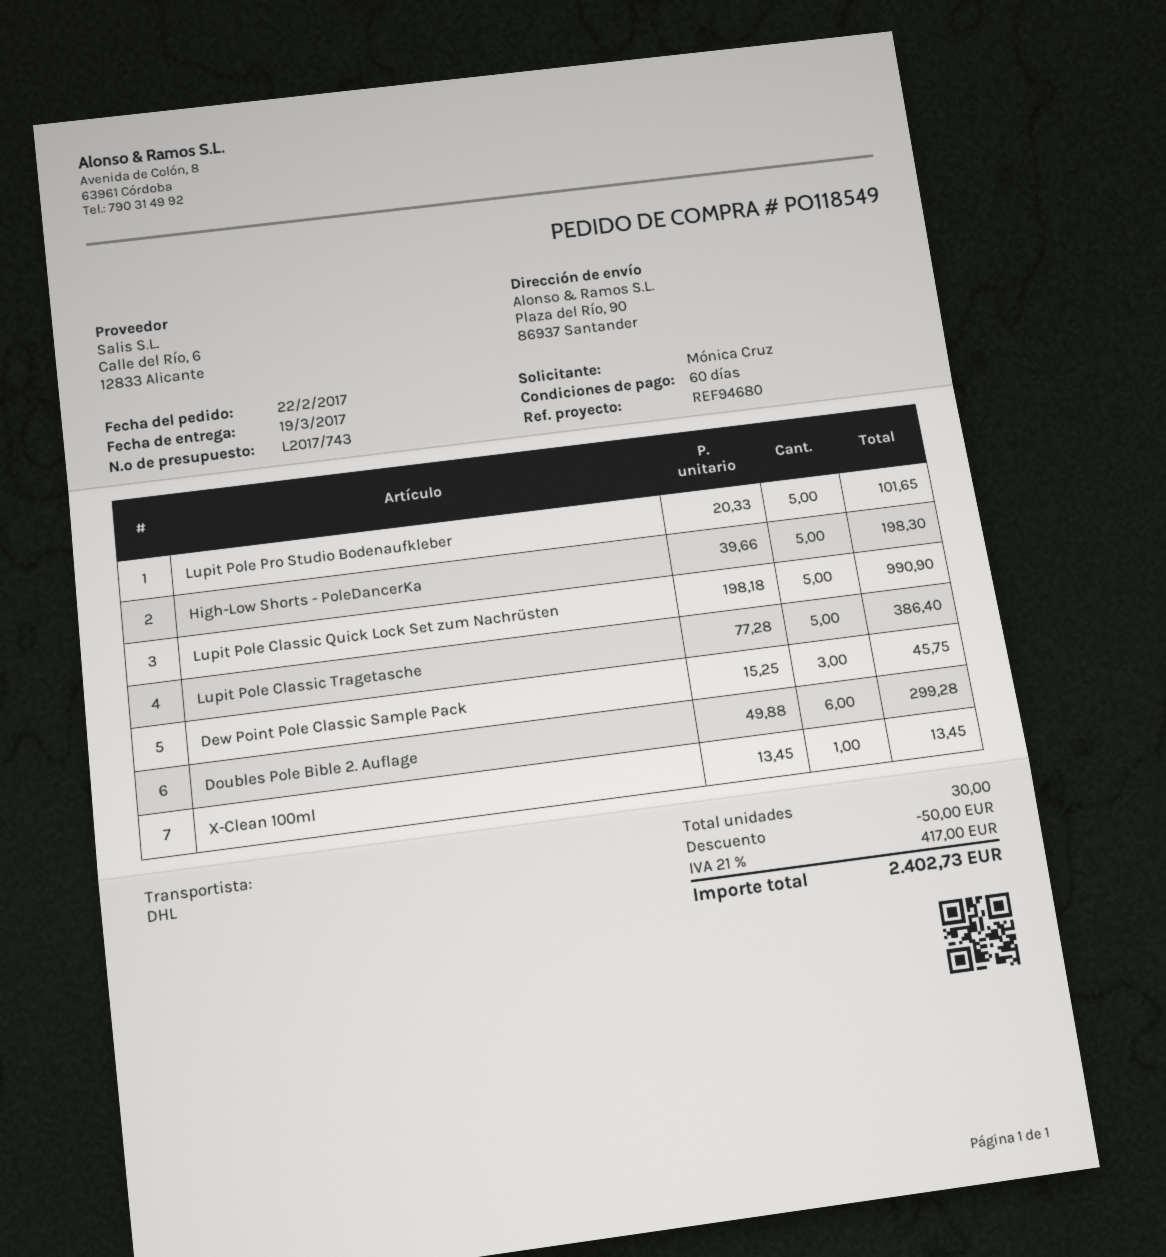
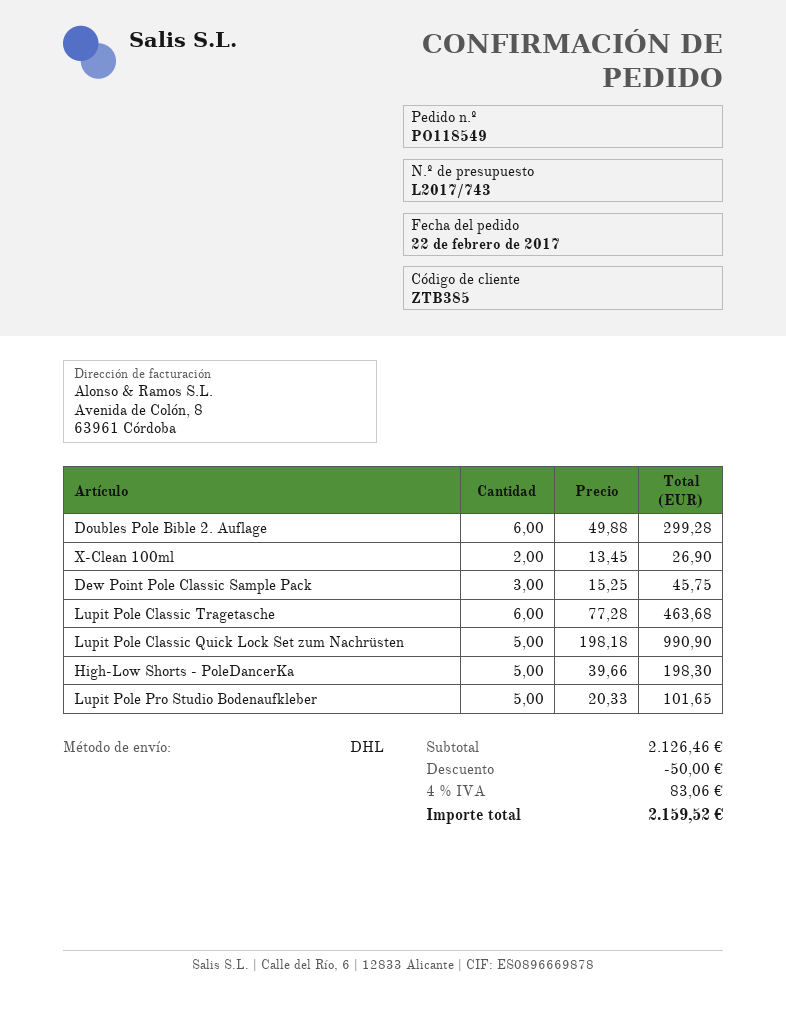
Lupit Pole Classic Tragetasche: 5 x 77.28 = 386.40 -> 6 x 77.28 = 463.68
X-Clean 100ml: 1 x 13.45 = 13.45 -> 2 x 13.45 = 26.90
tax: 21% = 417.00 -> 4% = 83.06
total: 2402.73 -> 2159.52

